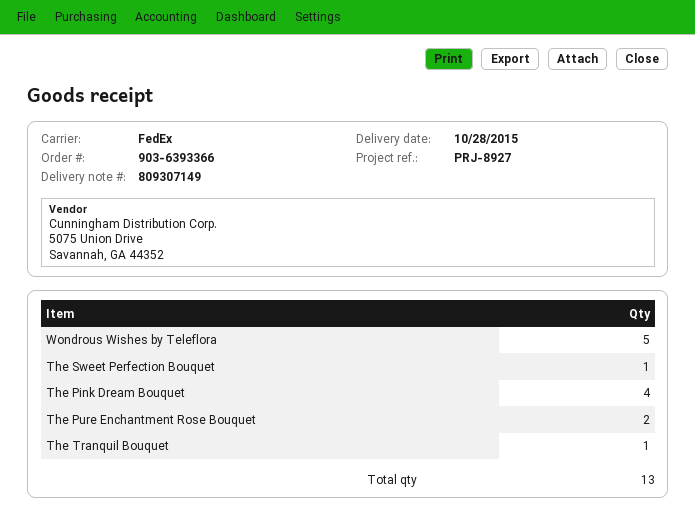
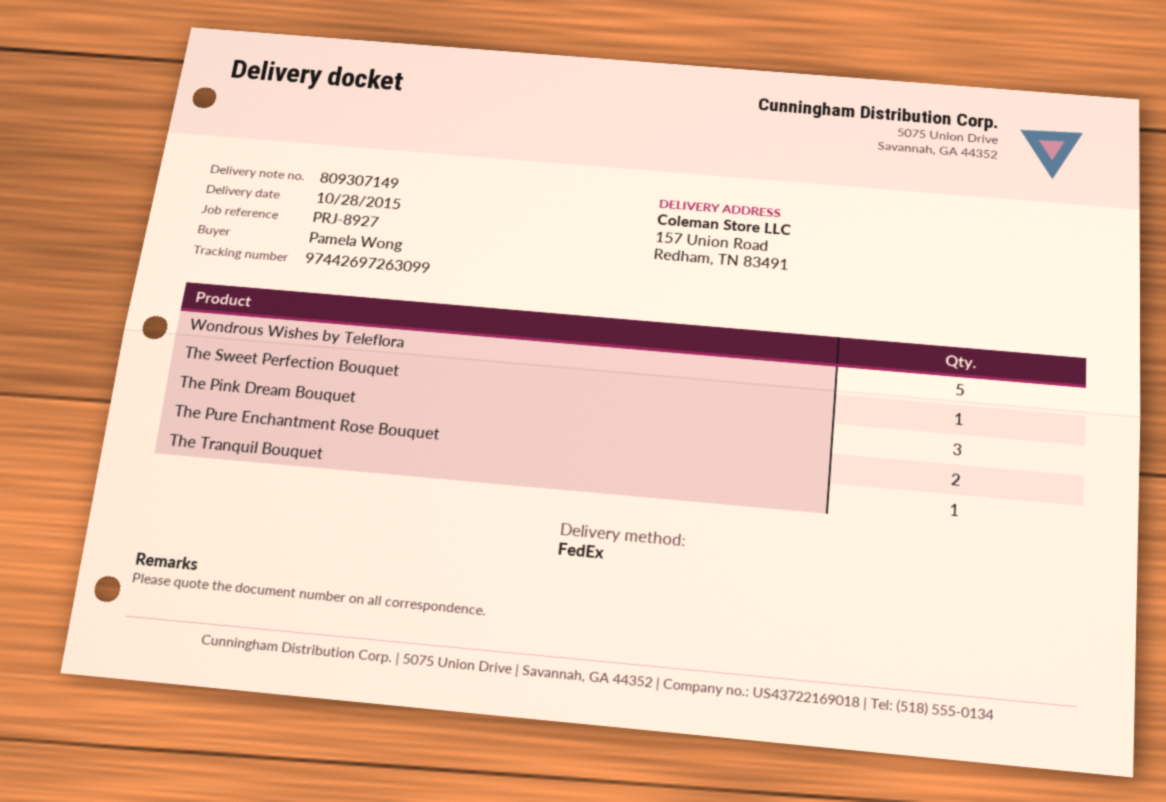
The Pink Dream Bouquet: 4 -> 3

